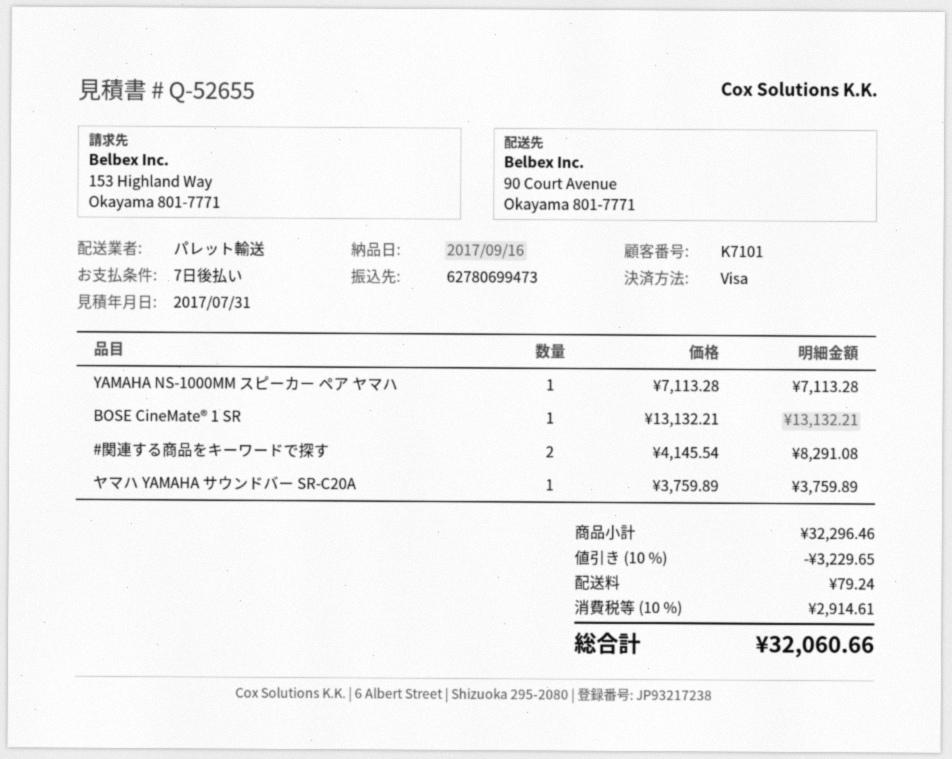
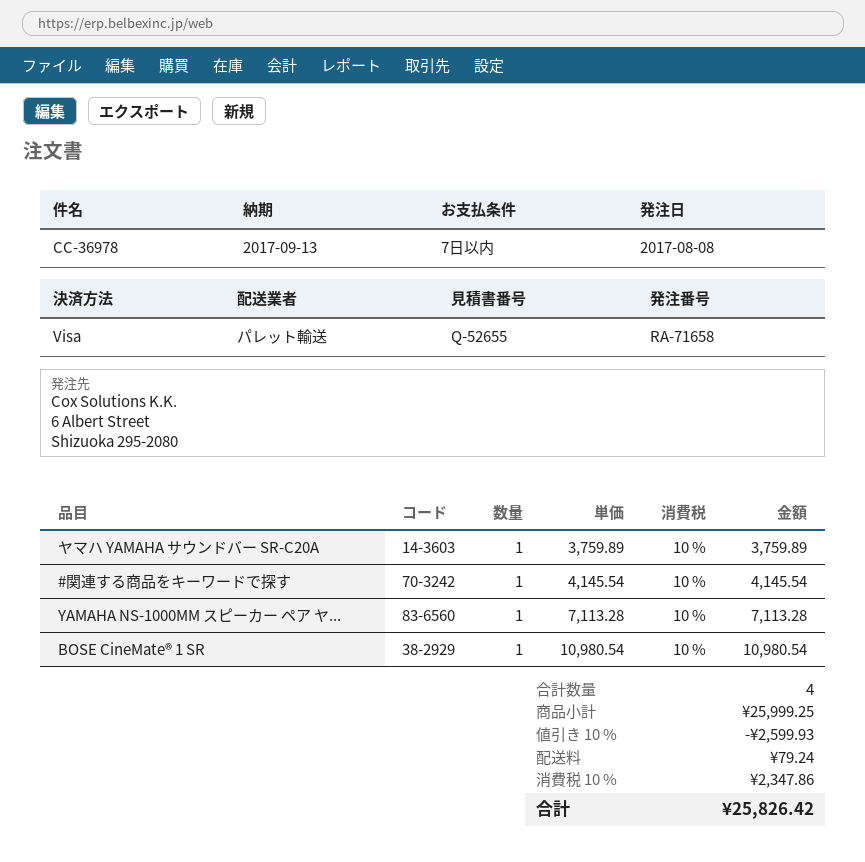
delivery date: 2017-09-16 -> 2017-09-13
BOSE CineMate® 1 SR: 1 x 13132.21 = 13132.21 -> 1 x 10980.54 = 10980.54
#関連する商品をキーワードで探す: 2 x 4145.54 = 8291.08 -> 1 x 4145.54 = 4145.54
subtotal: 32296.46 -> 25999.25
discount: 10% = 3229.65 -> 10% = 2599.93
tax: 10% = 2914.61 -> 10% = 2347.86
total: 32060.66 -> 25826.42

